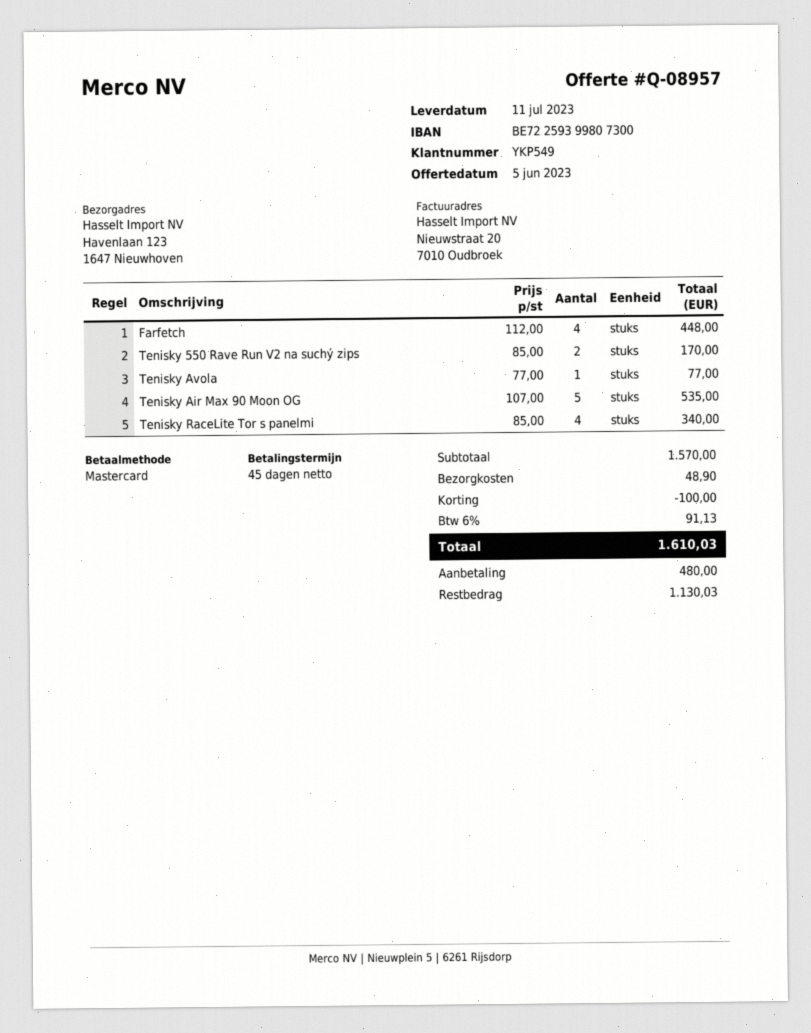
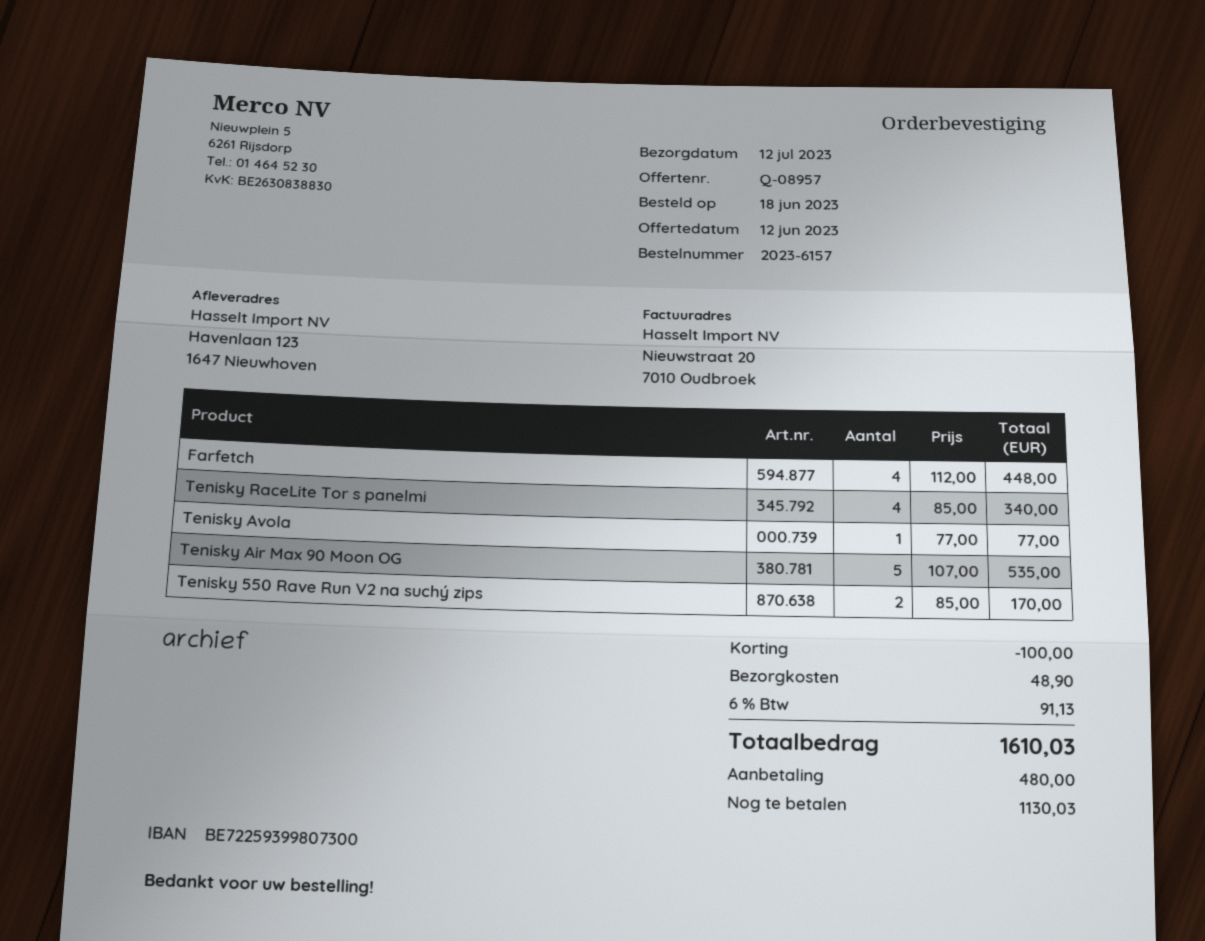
quote date: 2023-06-05 -> 2023-06-12
delivery date: 2023-07-11 -> 2023-07-12

